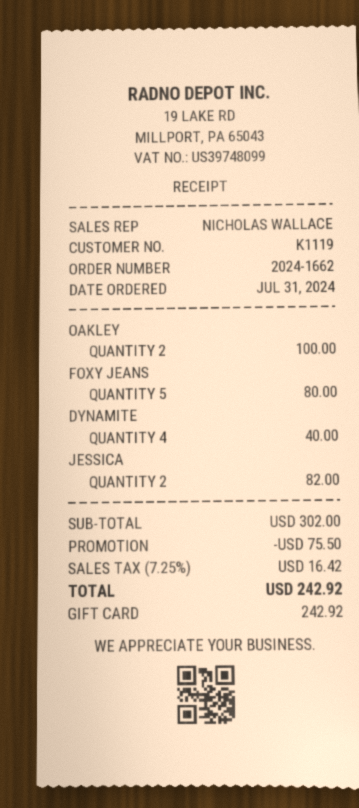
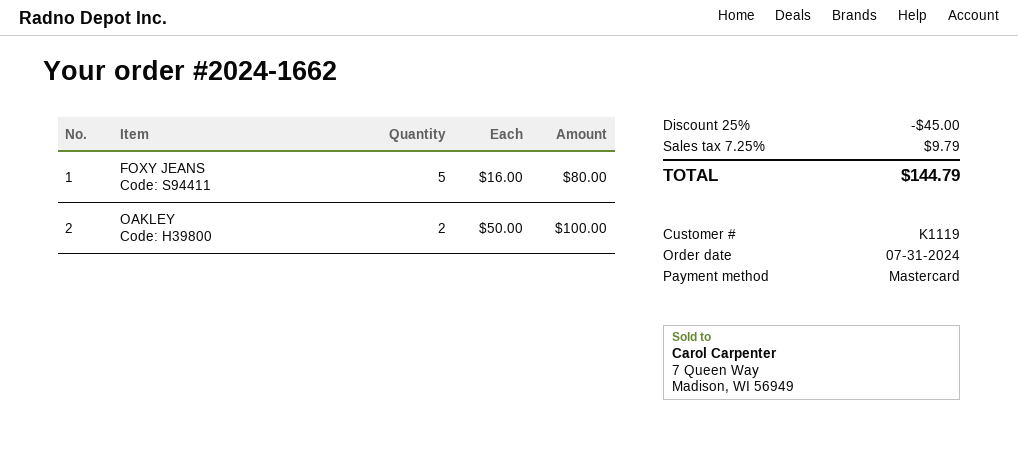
payment method: gift card -> Mastercard
DYNAMITE: 4 for 40.00 -> none
JESSICA: 2 for 82.00 -> none
discount: 75.50 -> 45.00
tax: 7.25% = 16.42 -> 7.25% = 9.79
total: 242.92 -> 144.79

